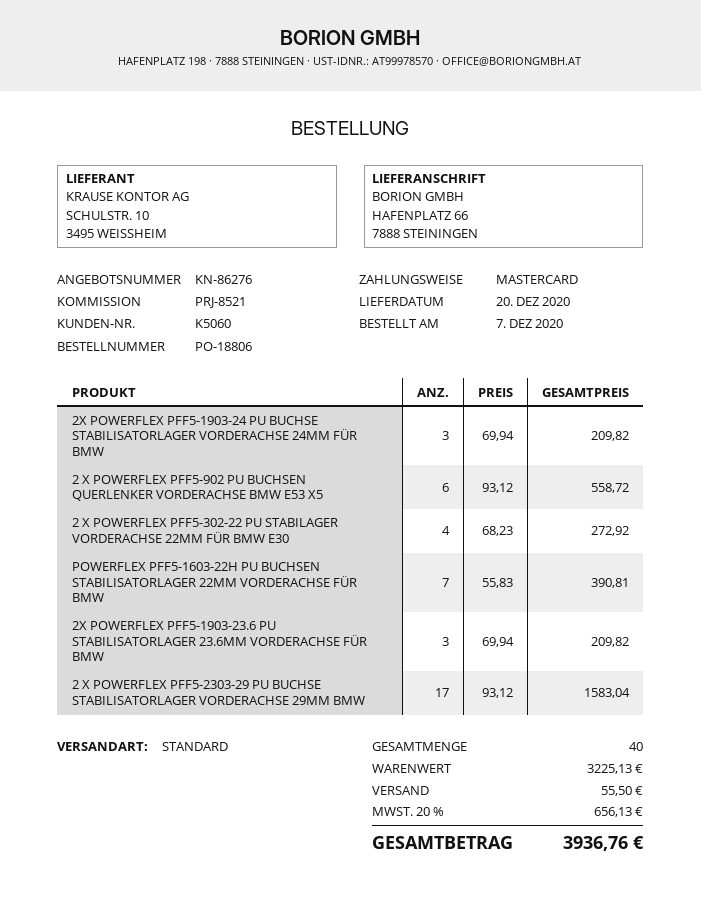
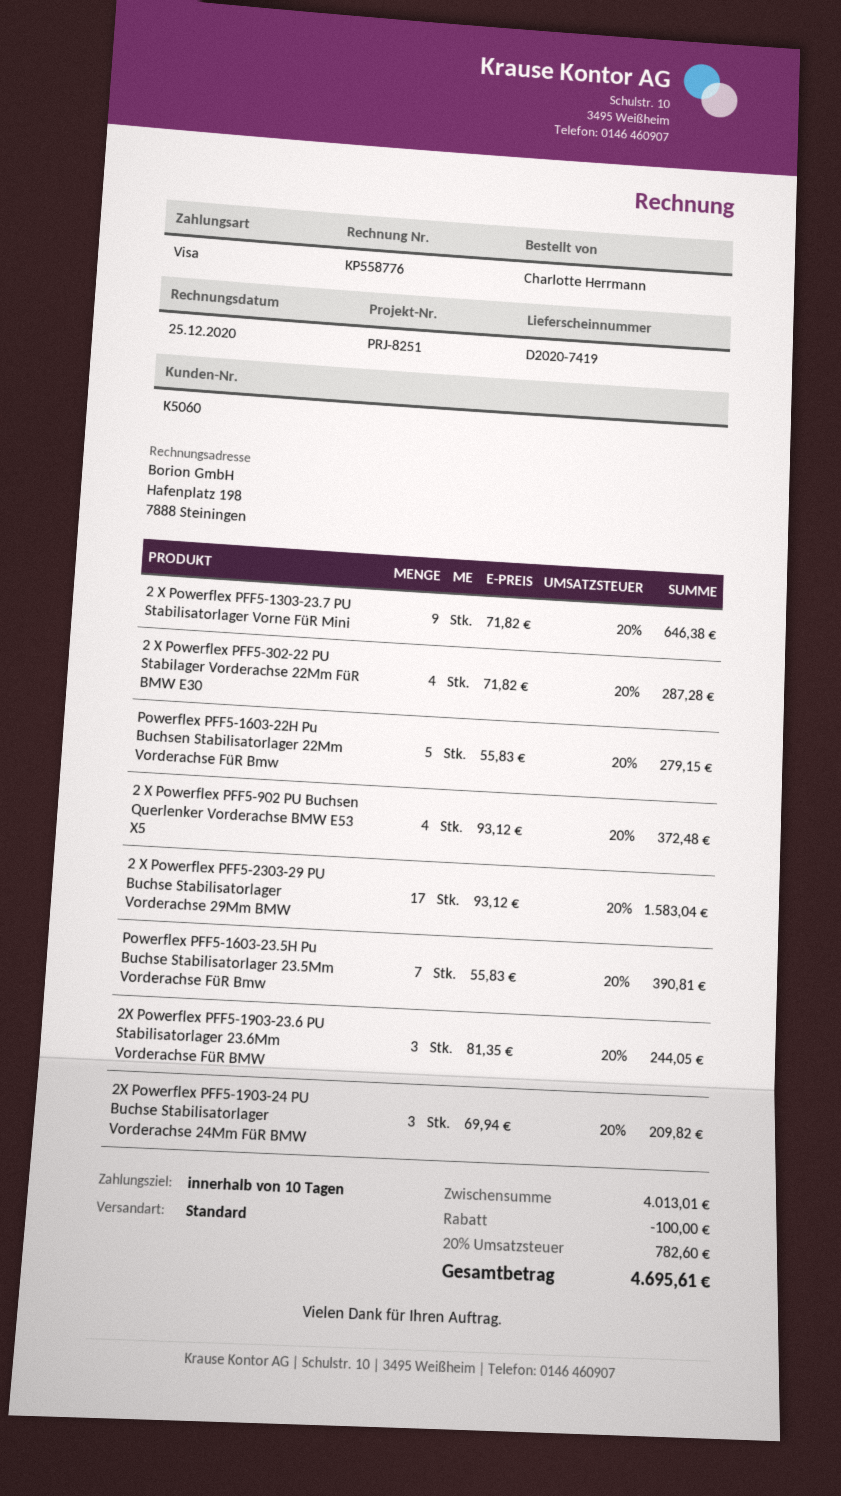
reference: PRJ-8521 -> PRJ-8251
payment method: Mastercard -> Visa
2 X POWERFLEX PFF5-902 PU BUCHSEN QUERLENKER VORDERACHSE BMW E53 X5: 6 x 93.12 = 558.72 -> 4 x 93.12 = 372.48
2 X POWERFLEX PFF5-302-22 PU STABILAGER VORDERACHSE 22MM FÜR BMW E30: 4 x 68.23 = 272.92 -> 4 x 71.82 = 287.28
POWERFLEX PFF5-1603-22H PU BUCHSEN STABILISATORLAGER 22MM VORDERACHSE FÜR BMW: 7 x 55.83 = 390.81 -> 5 x 55.83 = 279.15
2X POWERFLEX PFF5-1903-23.6 PU STABILISATORLAGER 23.6MM VORDERACHSE FÜR BMW: 3 x 69.94 = 209.82 -> 3 x 81.35 = 244.05
2 X Powerflex PFF5-1303-23.7 PU Stabilisatorlager Vorne FüR Mini: none -> 9 x 71.82 = 646.38
Powerflex PFF5-1603-23.5H Pu Buchse Stabilisatorlager 23.5Mm Vorderachse FüR Bmw: none -> 7 x 55.83 = 390.81
subtotal: 3225.13 -> 4013.01
discount: none -> 100.00
shipping: 55.50 -> none
tax: 20% = 656.13 -> 20% = 782.60
total: 3936.76 -> 4695.61

